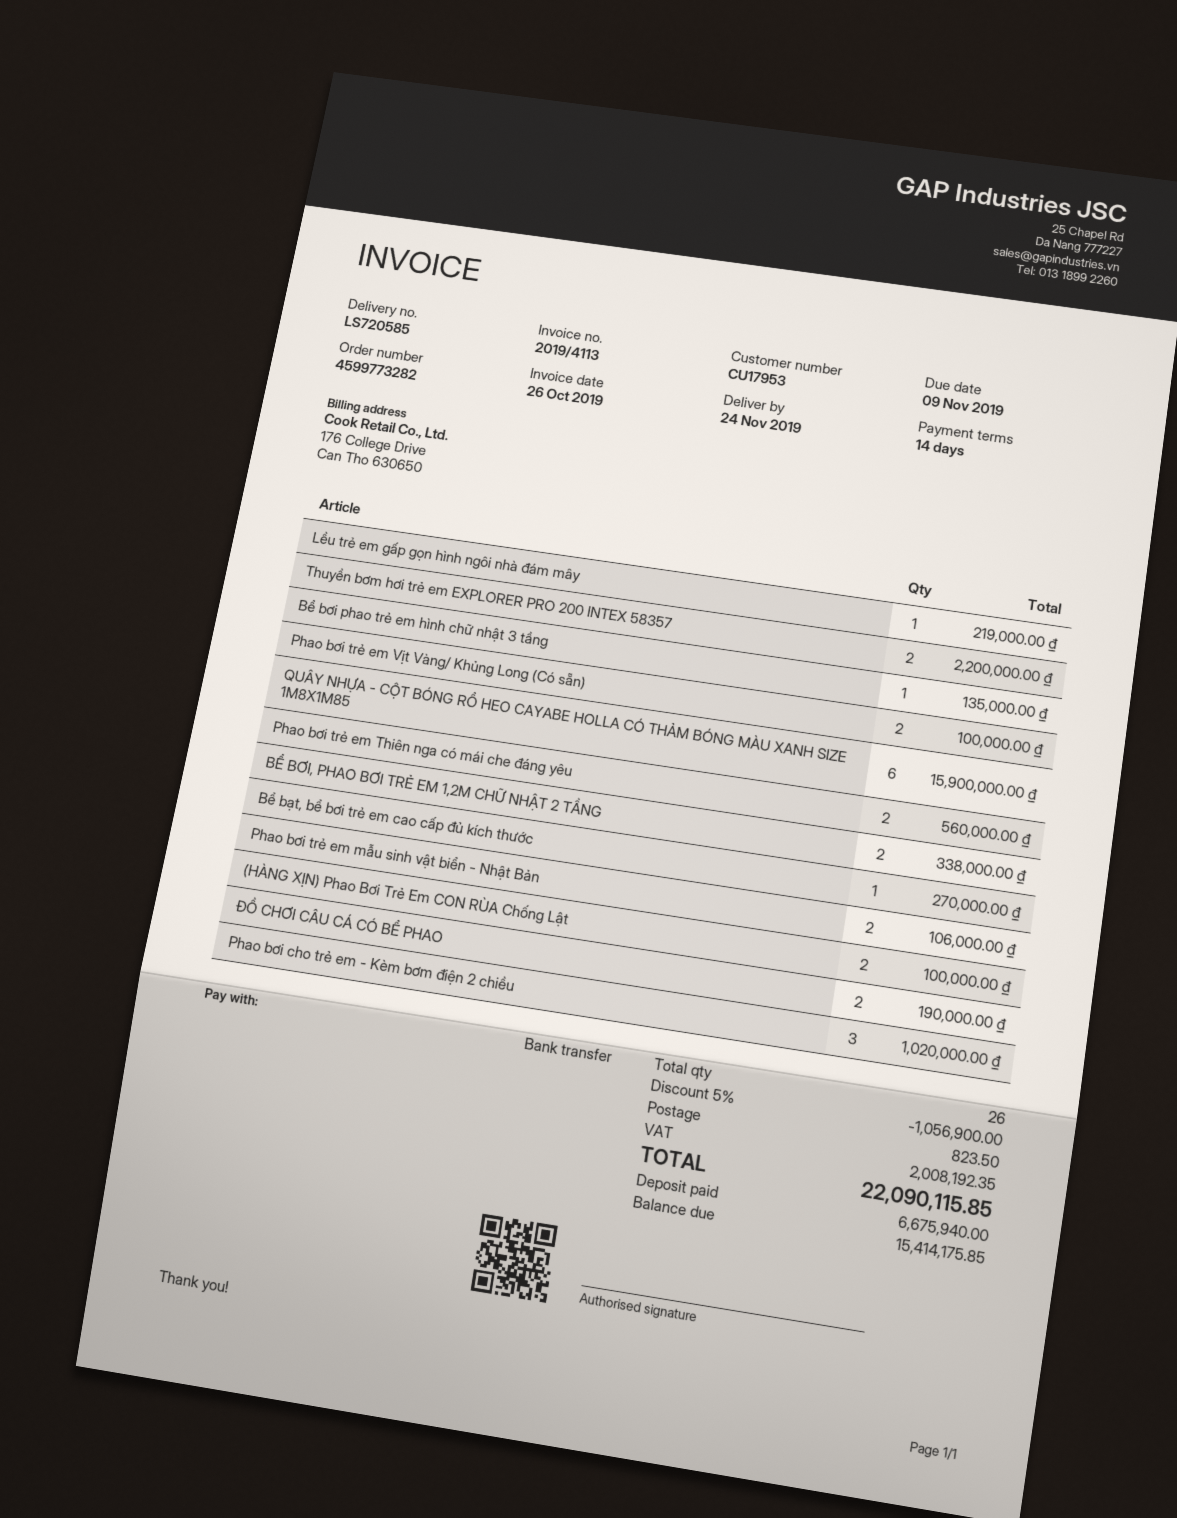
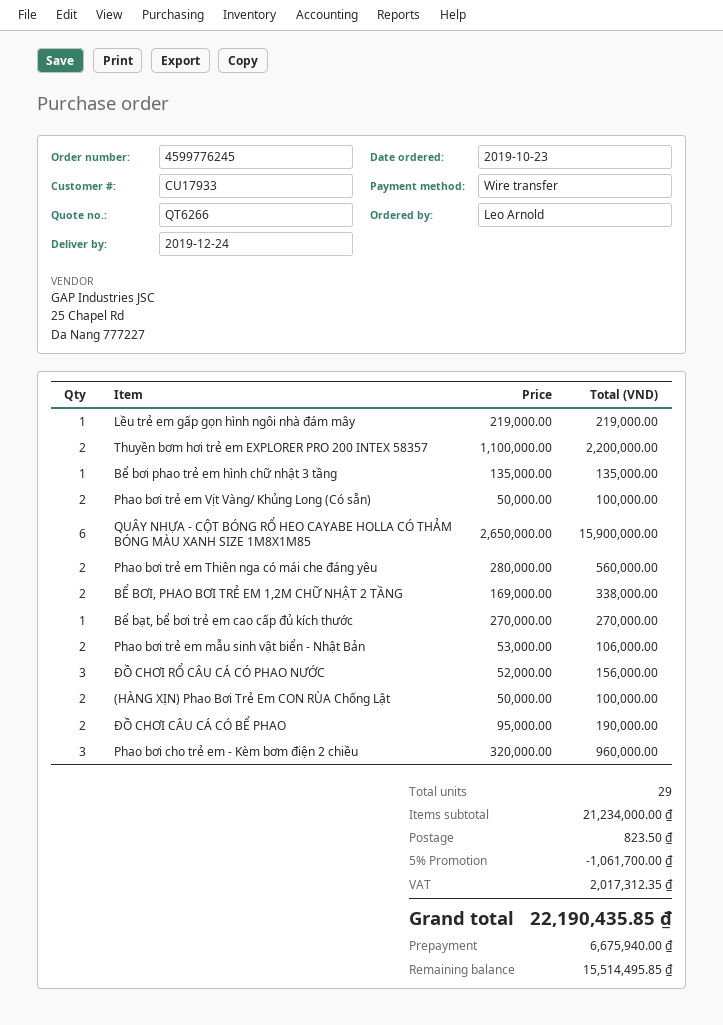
order number: 4599773282 -> 4599776245
delivery date: 2019-11-24 -> 2019-12-24
customer number: CU17953 -> CU17933
Phao bơi cho trẻ em - Kèm bơm điện 2 chiều: 3 for 1020000.00 -> 3 for 960000.00
ĐỒ CHƠI RỔ CÂU CÁ CÓ PHAO NƯỚC: none -> 3 for 156000.00
total quantity: 26 -> 29
discount: 5% = 1056900.00 -> 5% = 1061700.00
tax: 2008192.35 -> 2017312.35
total: 22090115.85 -> 22190435.85
balance: 15414175.85 -> 15514495.85

